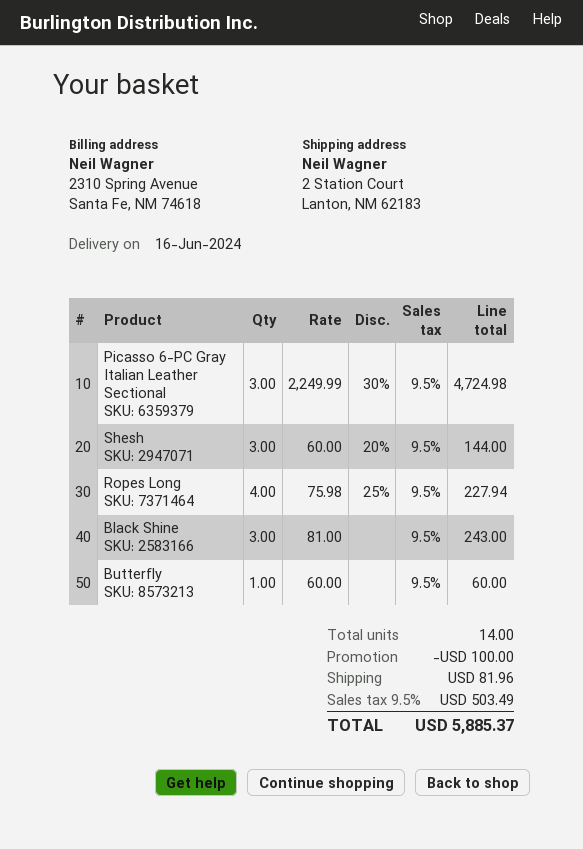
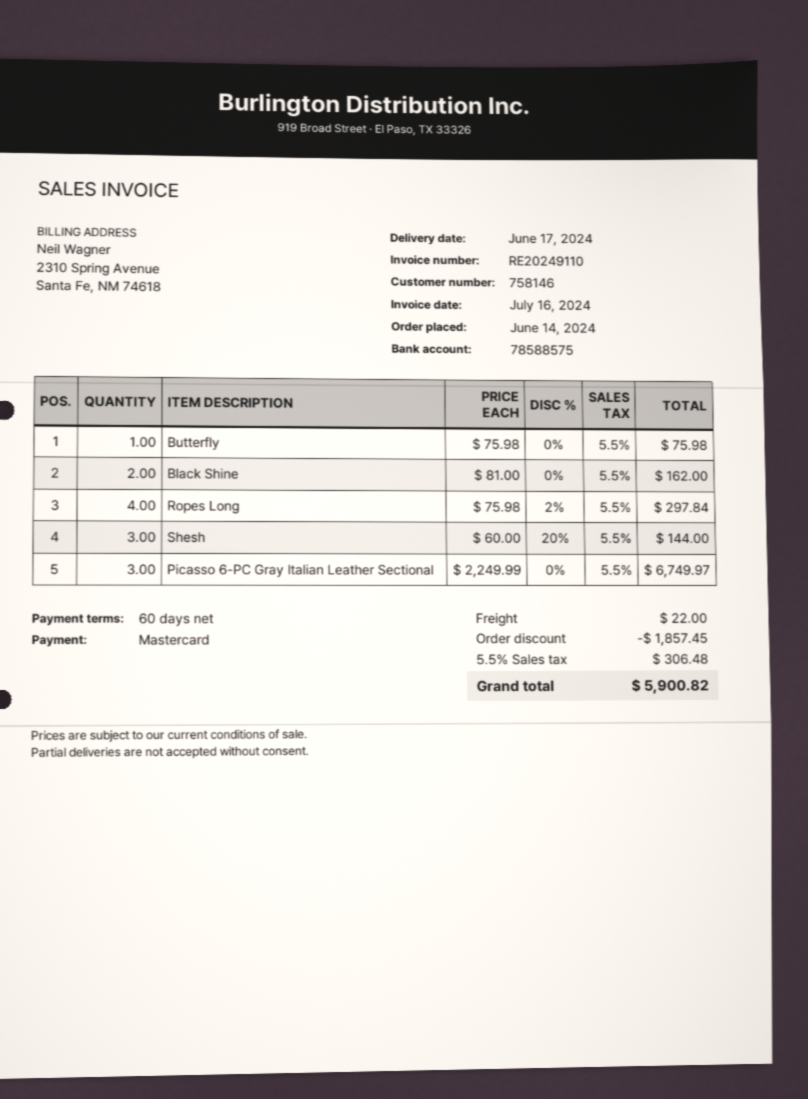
delivery date: 2024-06-16 -> 2024-06-17
Picasso 6-PC Gray Italian Leather Sectional: 3 x 2249.99 - 30% = 4724.98 -> 3 x 2249.99 = 6749.97
Ropes Long: 4 x 75.98 - 25% = 227.94 -> 4 x 75.98 - 2% = 297.84
Black Shine: 3 x 81.00 = 243.00 -> 2 x 81.00 = 162.00
Butterfly: 1 x 60.00 = 60.00 -> 1 x 75.98 = 75.98
discount: 100.00 -> 1857.45
shipping: 81.96 -> 22.00
tax: 9.5% = 503.49 -> 5.5% = 306.48
total: 5885.37 -> 5900.82

